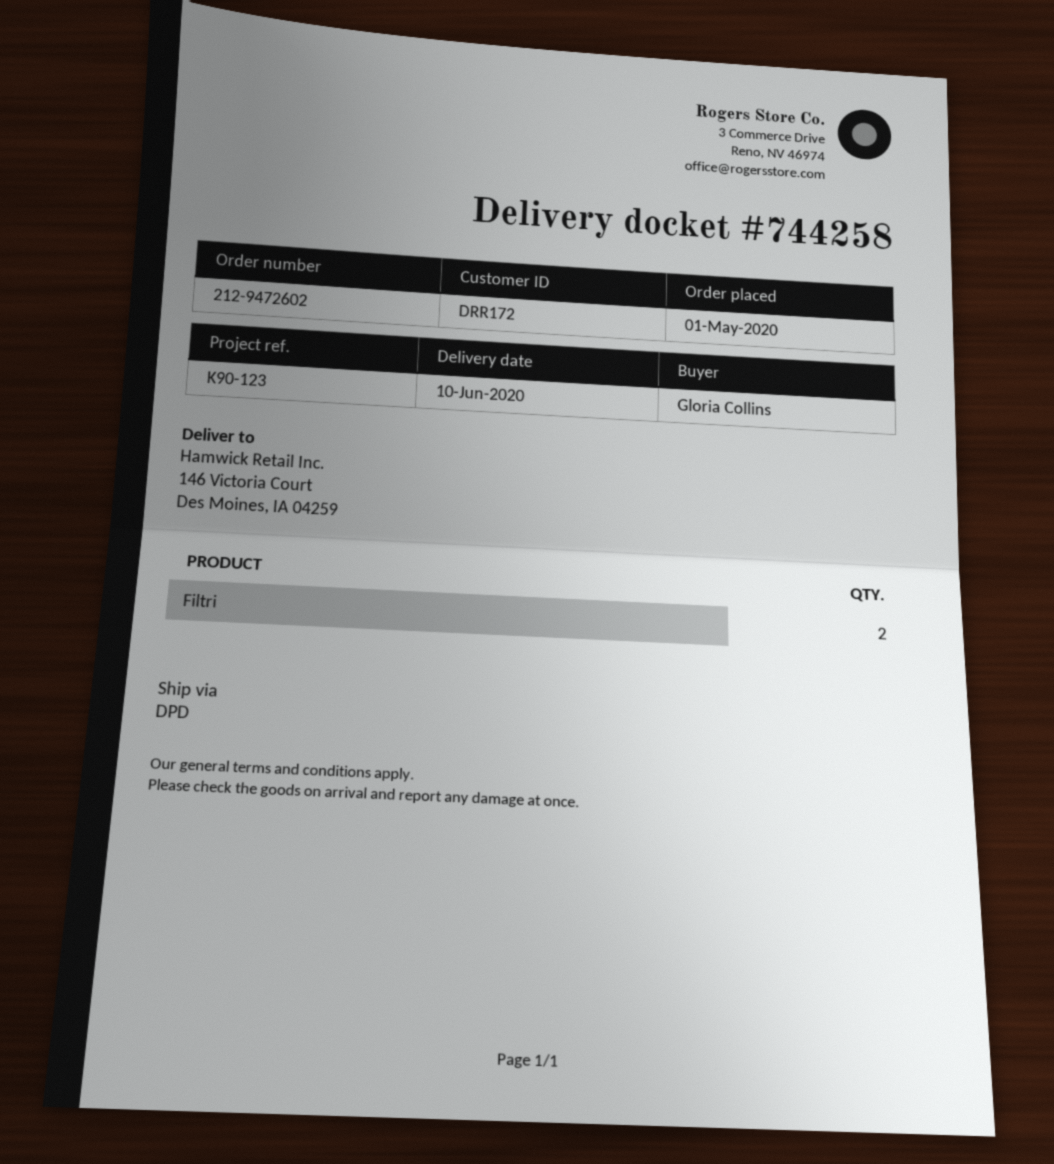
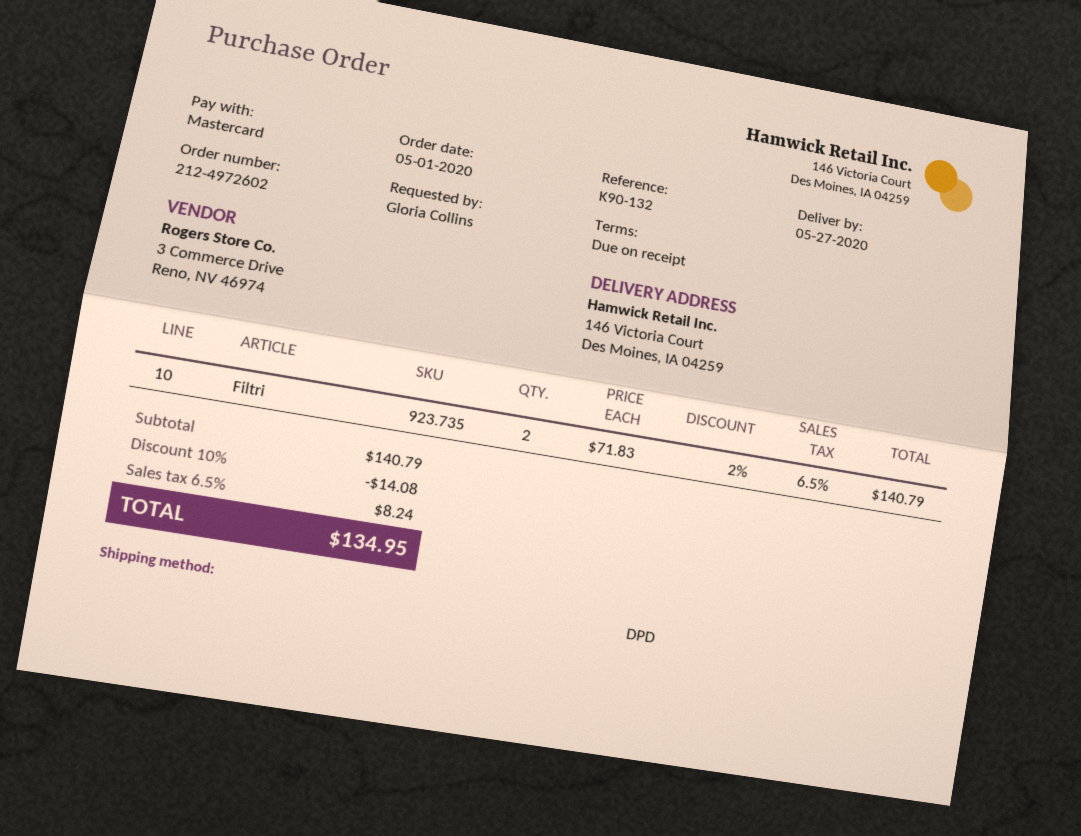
order number: 212-9472602 -> 212-4972602
delivery date: 2020-06-10 -> 2020-05-27
reference: K90-123 -> K90-132

